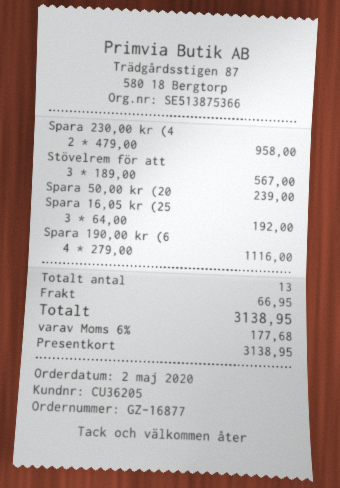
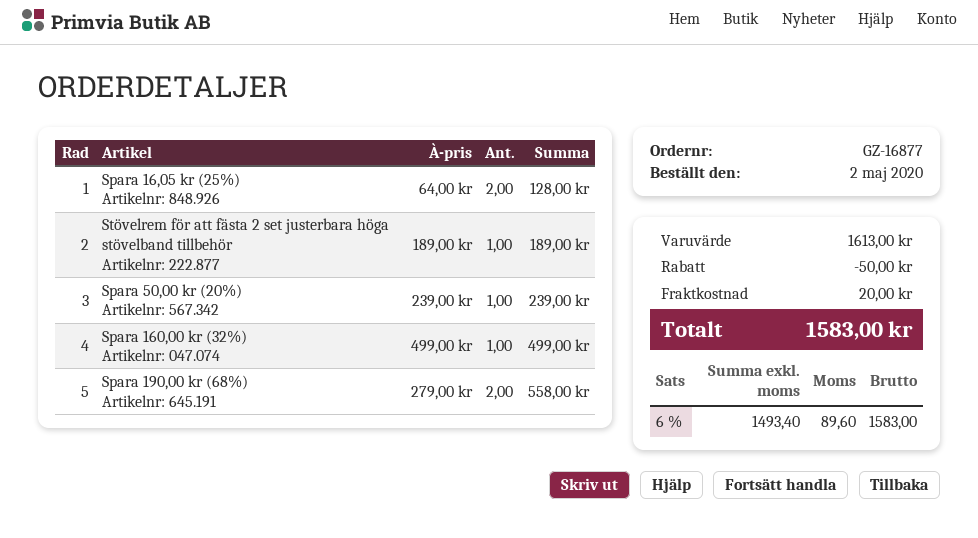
Spara 230,00 kr (4: 2 x 479.00 = 958.00 -> none
Stövelrem för att: 3 x 189.00 = 567.00 -> 1 x 189.00 = 189.00
Spara 16,05 kr (25: 3 x 64.00 = 192.00 -> 2 x 64.00 = 128.00
Spara 190,00 kr (6: 4 x 279.00 = 1116.00 -> 2 x 279.00 = 558.00
Spara 160,00 kr (32%): none -> 1 x 499.00 = 499.00
discount: none -> 50.00
shipping: 66.95 -> 20.00
tax: 6% = 177.68 -> 6% = 89.60
total: 3138.95 -> 1583.00

